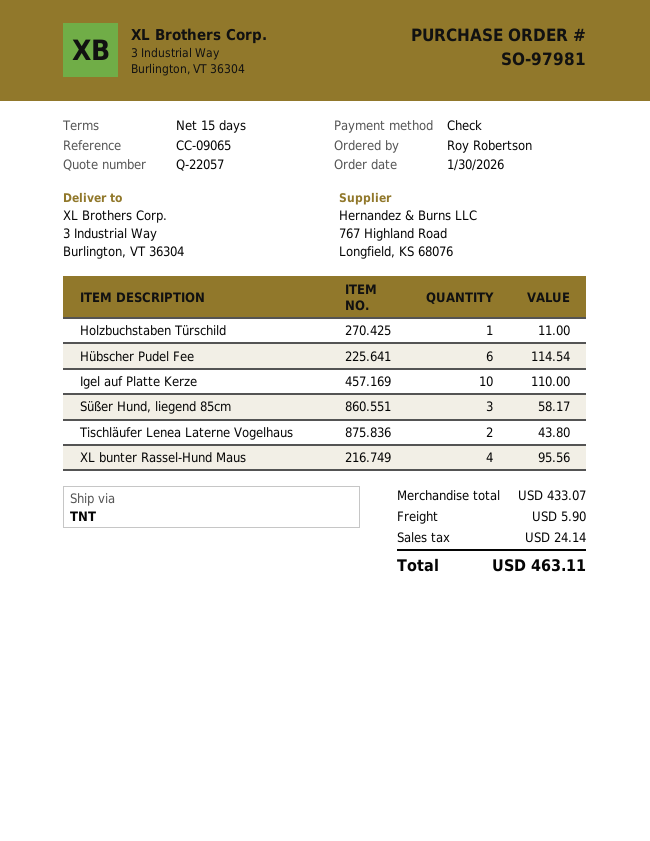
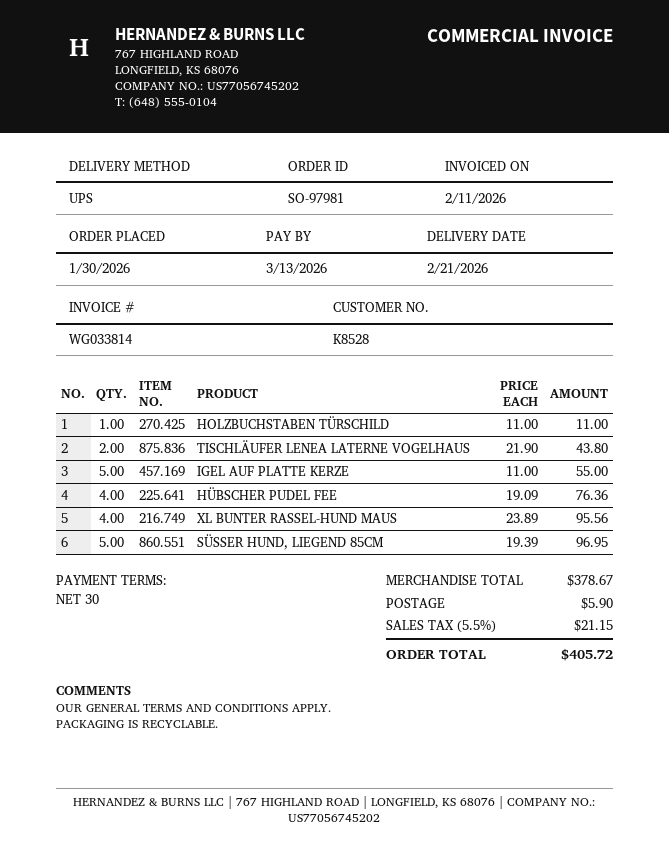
payment terms: 15 days -> 30 days
shipping method: TNT -> UPS
Hübscher Pudel Fee: 6 for 114.54 -> 4 for 76.36
Igel auf Platte Kerze: 10 for 110.00 -> 5 for 55.00
Süßer Hund, liegend 85cm: 3 for 58.17 -> 5 for 96.95
subtotal: 433.07 -> 378.67
tax: 24.14 -> 21.15
total: 463.11 -> 405.72

